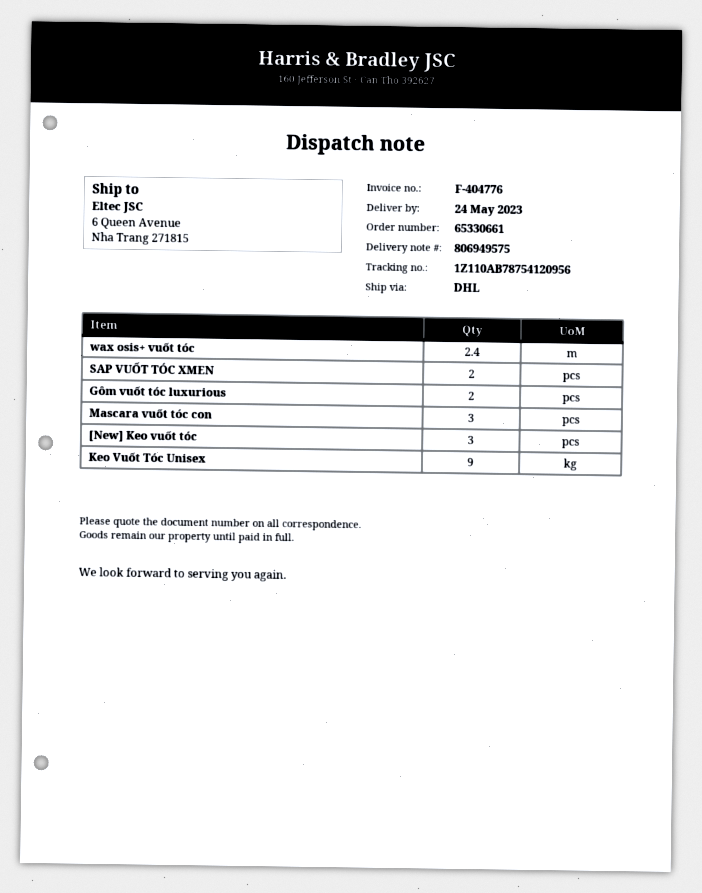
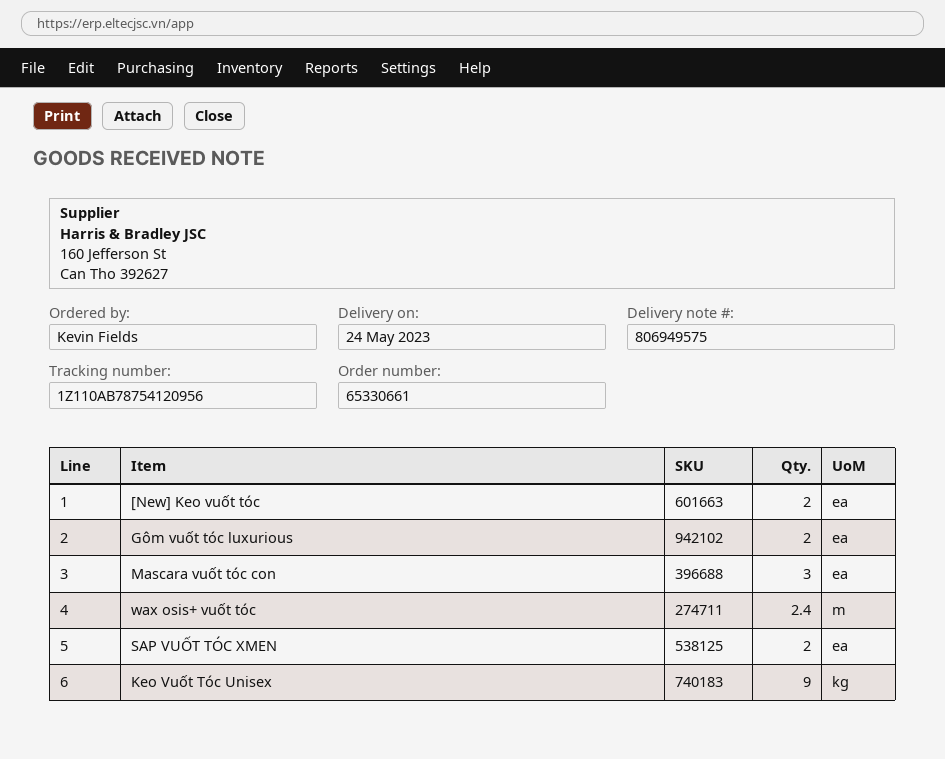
[New] Keo vuốt tóc: 3 -> 2

